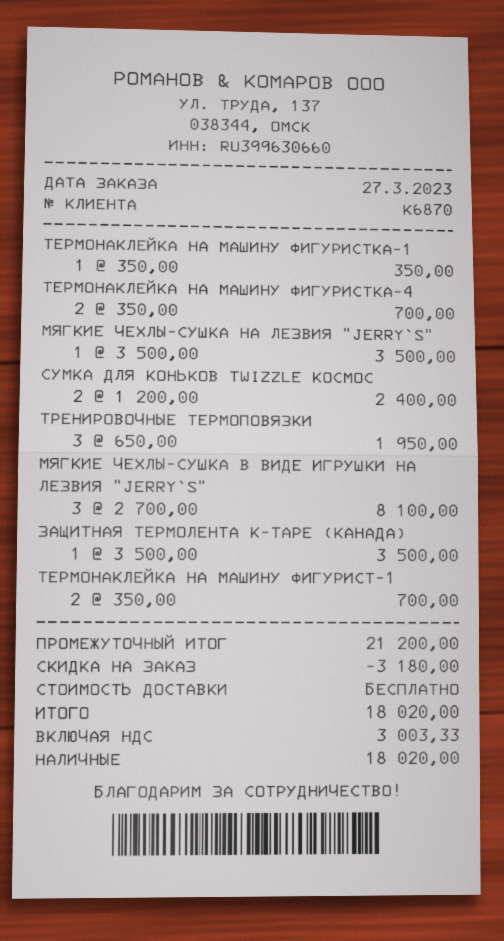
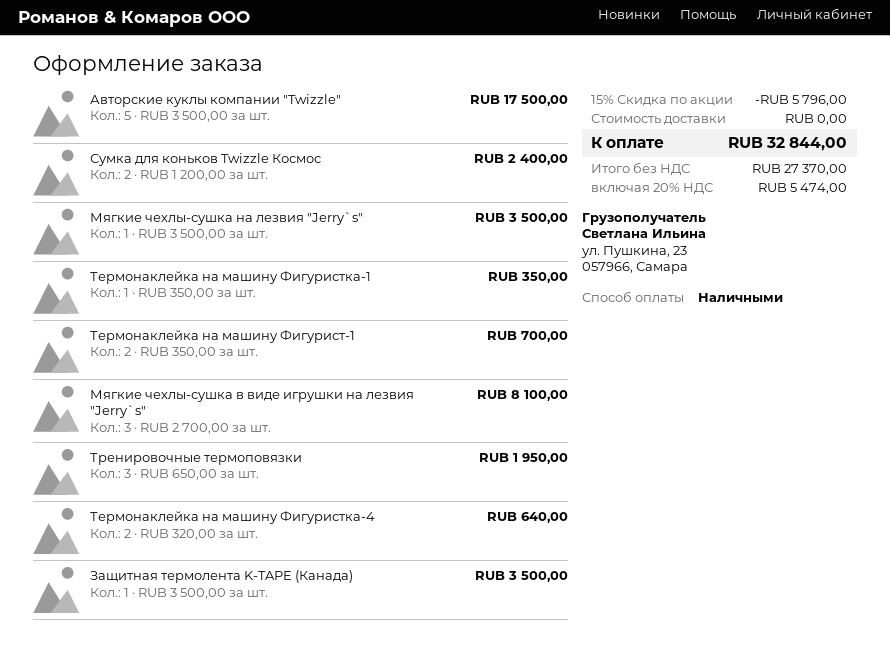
ТЕРМОНАКЛЕЙКА НА МАШИНУ ФИГУРИСТКА-4: 2 x 350.00 = 700.00 -> 2 x 320.00 = 640.00
Авторские куклы компании "Twizzle": none -> 5 x 3500.00 = 17500.00
discount: 3180.00 -> 5796.00
tax: 3003.33 -> 5474.00
total: 18020.00 -> 32844.00

